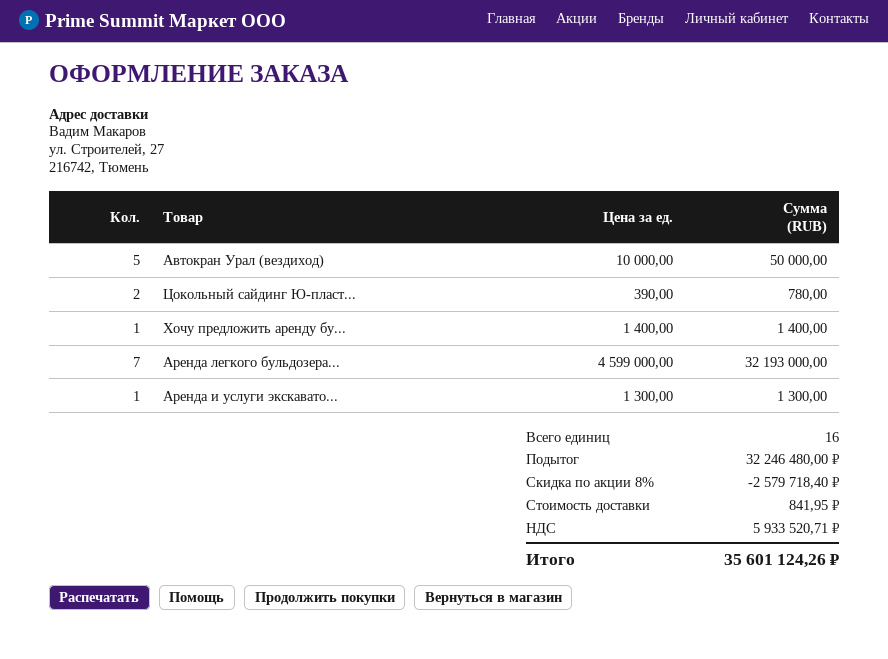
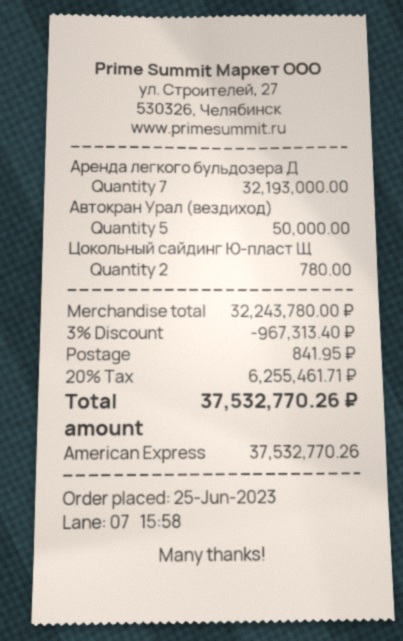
Хочу предложить аренду бу...: 1 for 1400.00 -> none
Аренда и услуги экскавато...: 1 for 1300.00 -> none
subtotal: 32246480.00 -> 32243780.00
discount: 8% = 2579718.40 -> 3% = 967313.40
tax: 5933520.71 -> 6255461.71
total: 35601124.26 -> 37532770.26

